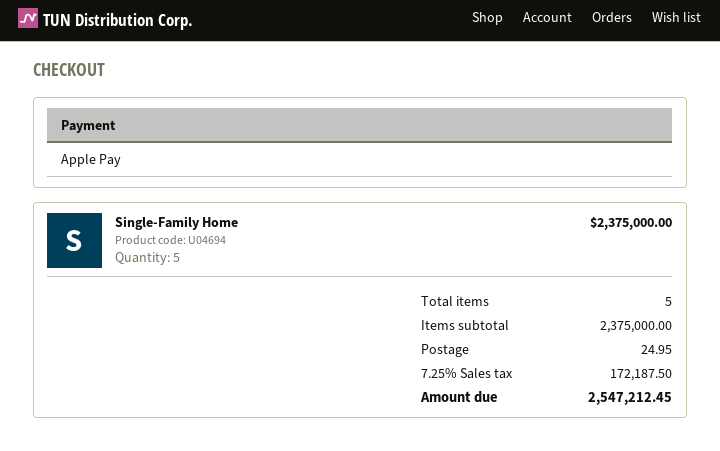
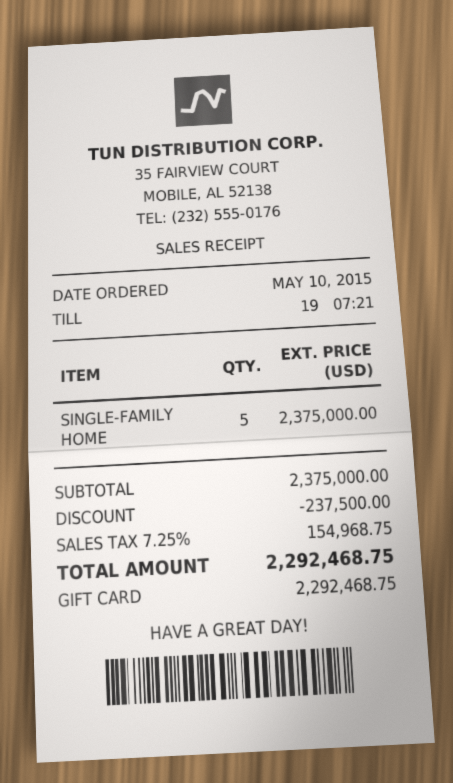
payment method: Apple Pay -> gift card
discount: none -> 237500.00
shipping: 24.95 -> none
tax: 7.25% = 172187.50 -> 7.25% = 154968.75
total: 2547212.45 -> 2292468.75

